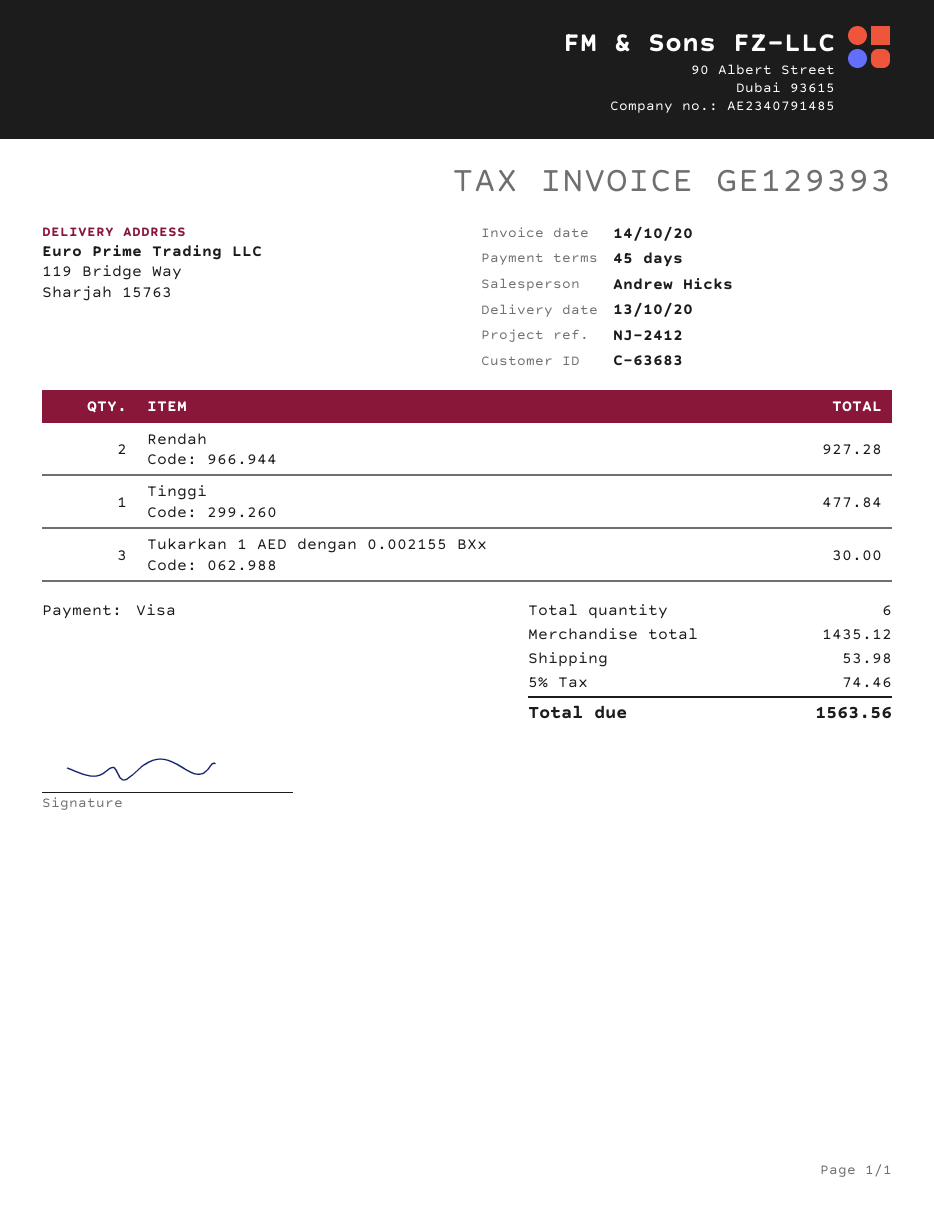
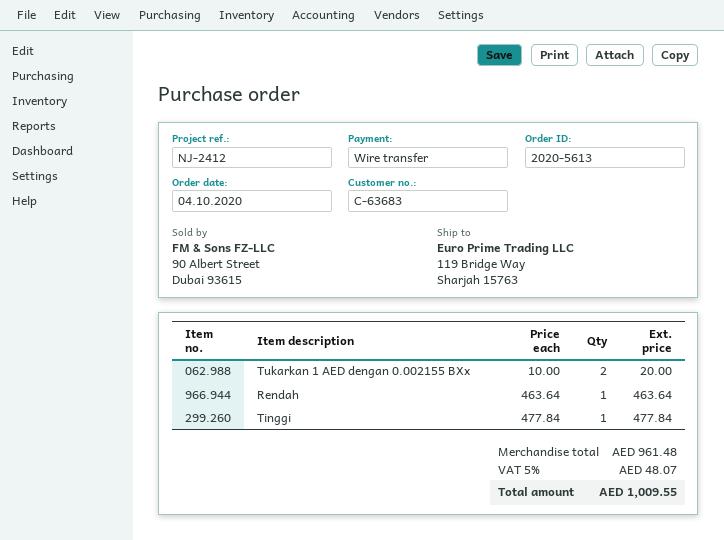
payment method: Visa -> bank transfer
Rendah: 2 for 927.28 -> 1 for 463.64
Tukarkan 1 AED dengan 0.002155 BXx: 3 for 30.00 -> 2 for 20.00
subtotal: 1435.12 -> 961.48
shipping: 53.98 -> none
tax: 5% = 74.46 -> 5% = 48.07
total: 1563.56 -> 1009.55

